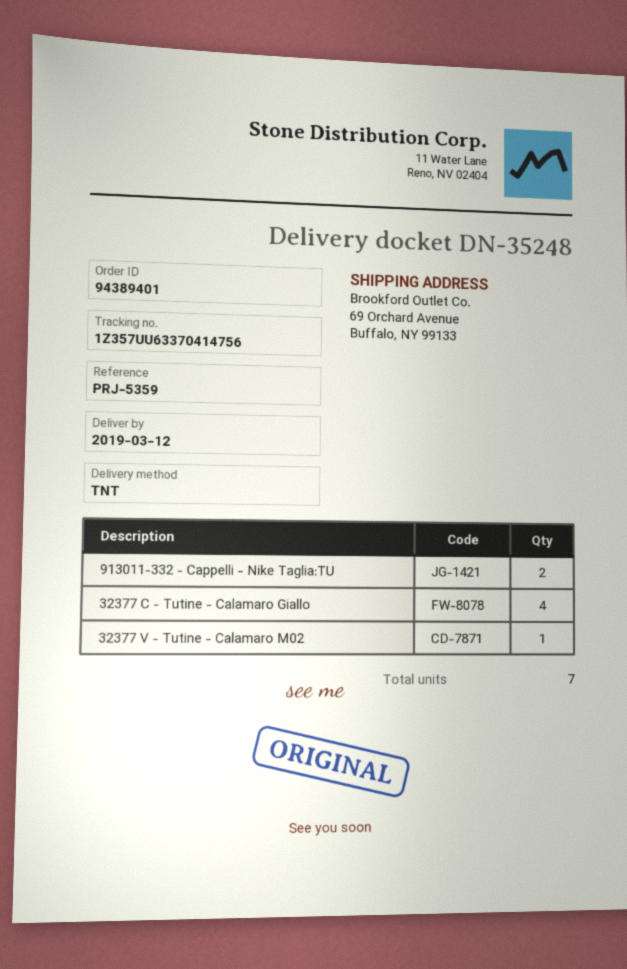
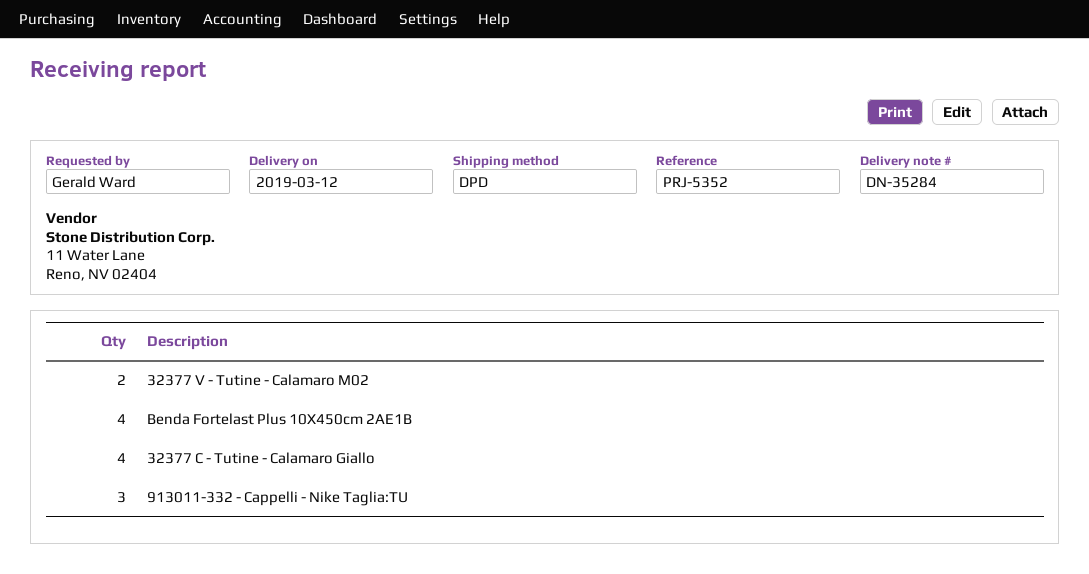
delivery note number: DN-35248 -> DN-35284
reference: PRJ-5359 -> PRJ-5352
shipping method: TNT -> DPD
913011-332 - Cappelli - Nike Taglia:TU: 2 -> 3
32377 V - Tutine - Calamaro M02: 1 -> 2
Benda Fortelast Plus 10X450cm 2AE1B: none -> 4

